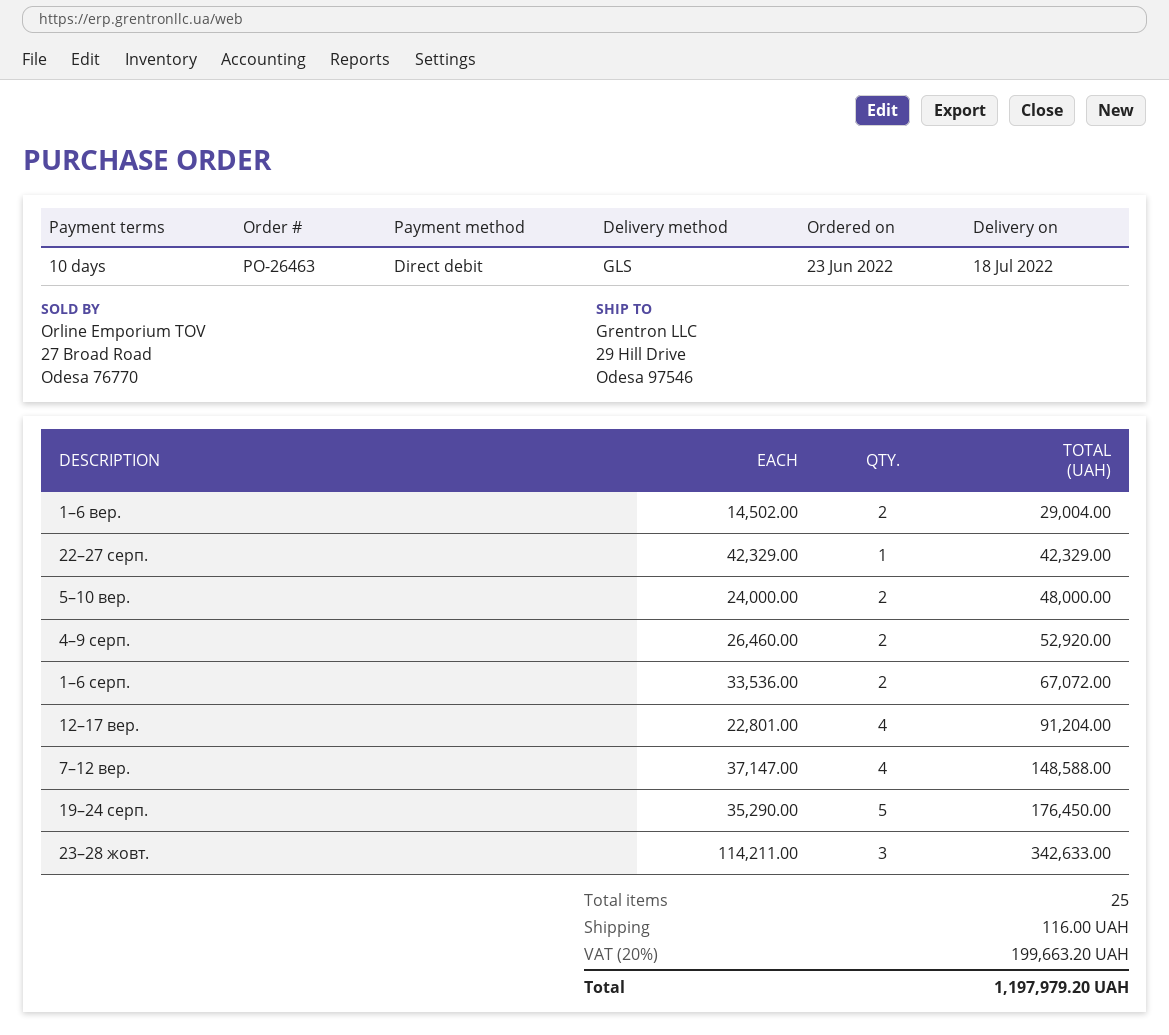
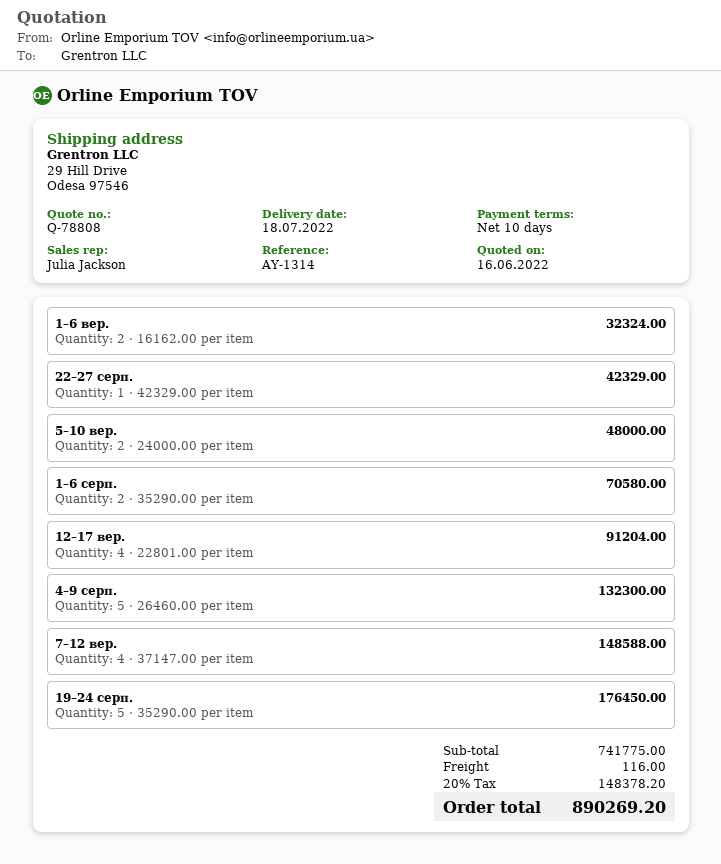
1–6 вер.: 2 x 14502.00 = 29004.00 -> 2 x 16162.00 = 32324.00
4–9 серп.: 2 x 26460.00 = 52920.00 -> 5 x 26460.00 = 132300.00
1–6 серп.: 2 x 33536.00 = 67072.00 -> 2 x 35290.00 = 70580.00
23–28 жовт.: 3 x 114211.00 = 342633.00 -> none
tax: 20% = 199663.20 -> 20% = 148378.20
total: 1197979.20 -> 890269.20

